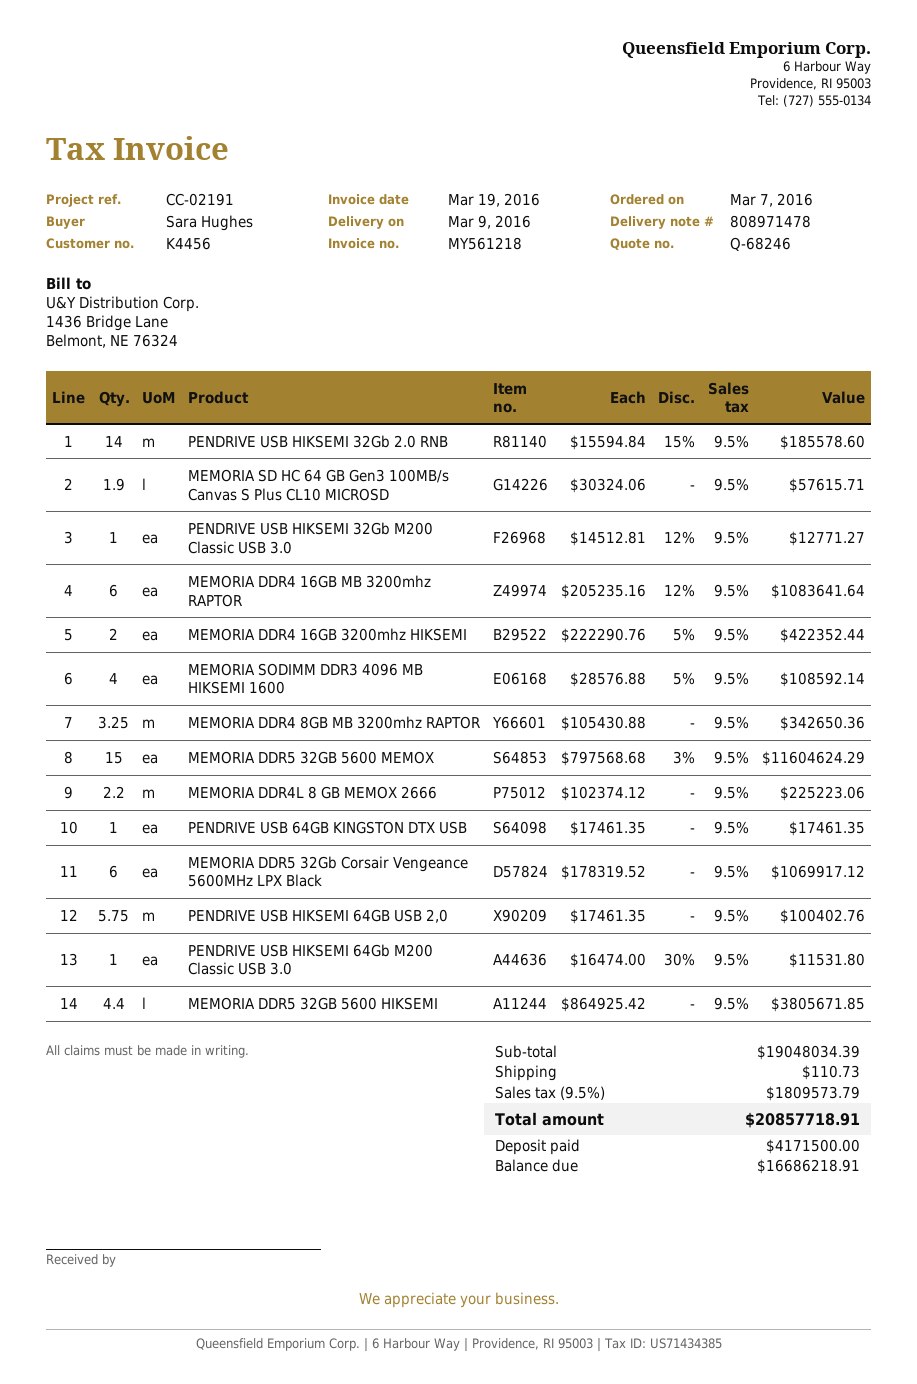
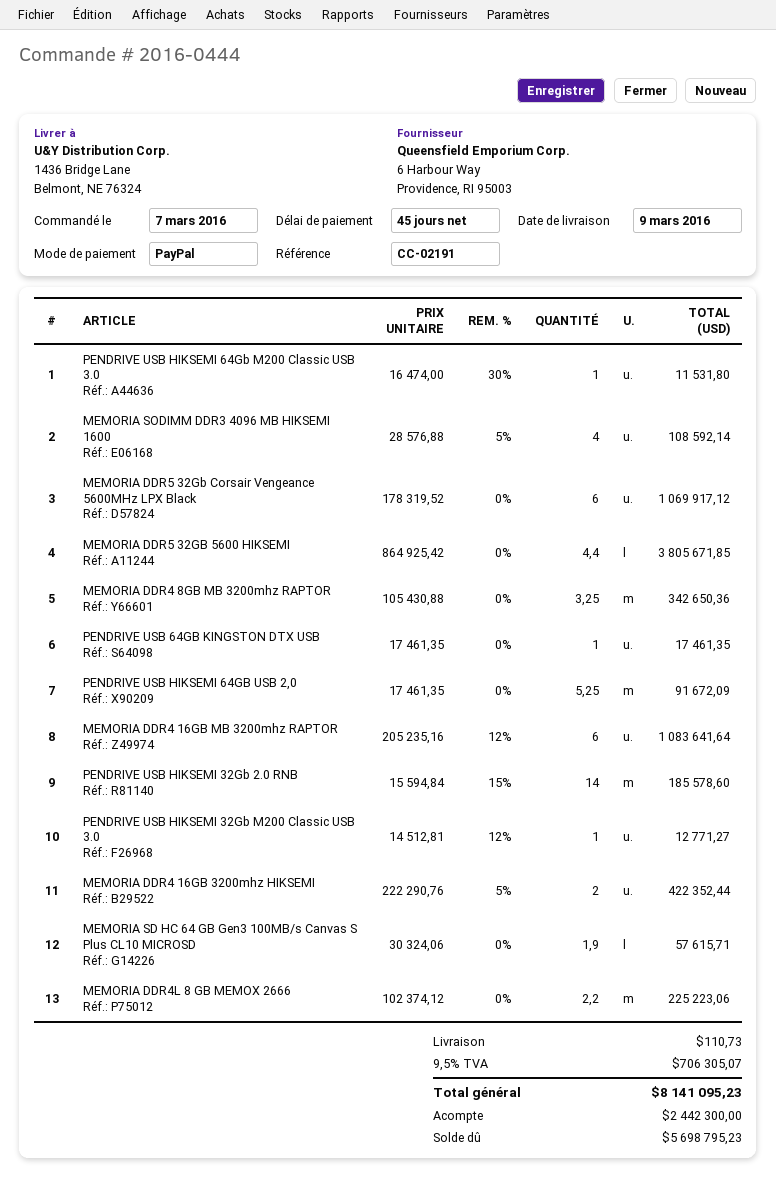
MEMORIA DDR5 32GB 5600 MEMOX: 15 x 797568.68 - 3% = 11604624.29 -> none
PENDRIVE USB HIKSEMI 64GB USB 2,0: 5.75 x 17461.35 = 100402.76 -> 5.25 x 17461.35 = 91672.09
tax: 9.5% = 1809573.79 -> 9.5% = 706305.07
total: 20857718.91 -> 8141095.23
deposit: 4171500.00 -> 2442300.00
balance: 16686218.91 -> 5698795.23

